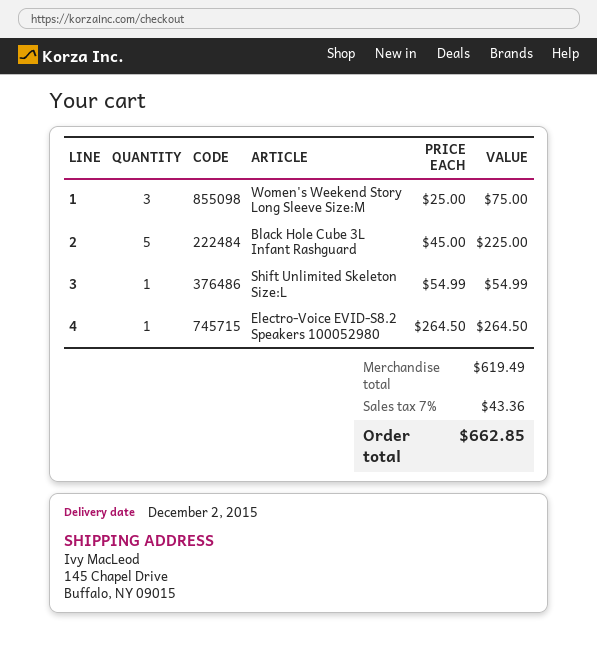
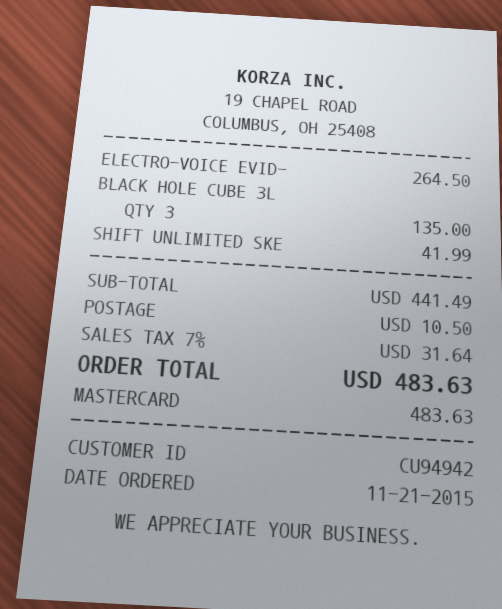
Women's Weekend Story Long Sleeve Size:M: 3 for 75.00 -> none
Black Hole Cube 3L Infant Rashguard: 5 for 225.00 -> 3 for 135.00
Shift Unlimited Skeleton Size:L: 1 for 54.99 -> 1 for 41.99
subtotal: 619.49 -> 441.49
shipping: none -> 10.50
tax: 7% = 43.36 -> 7% = 31.64
total: 662.85 -> 483.63

